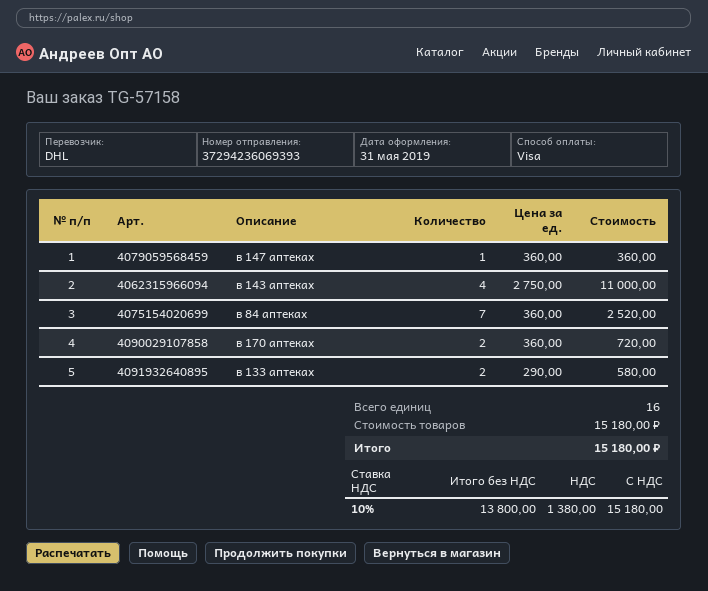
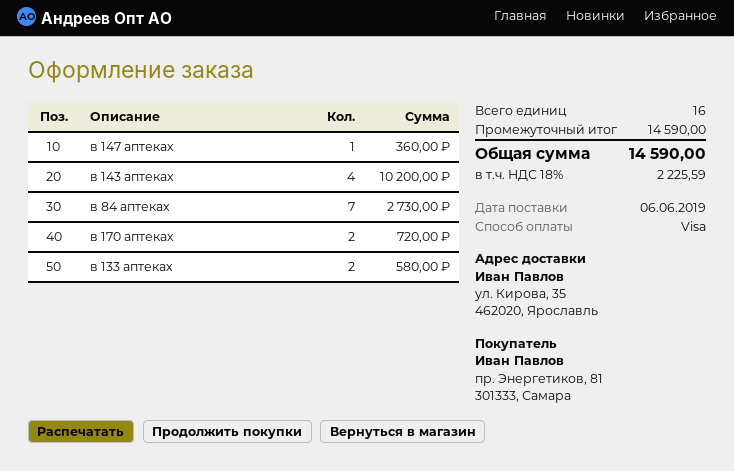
в 143 аптеках: 4 for 11000.00 -> 4 for 10200.00
в 84 аптеках: 7 for 2520.00 -> 7 for 2730.00
subtotal: 15180.00 -> 14590.00
tax: 10% = 1380.00 -> 18% = 2225.59
total: 15180.00 -> 14590.00

